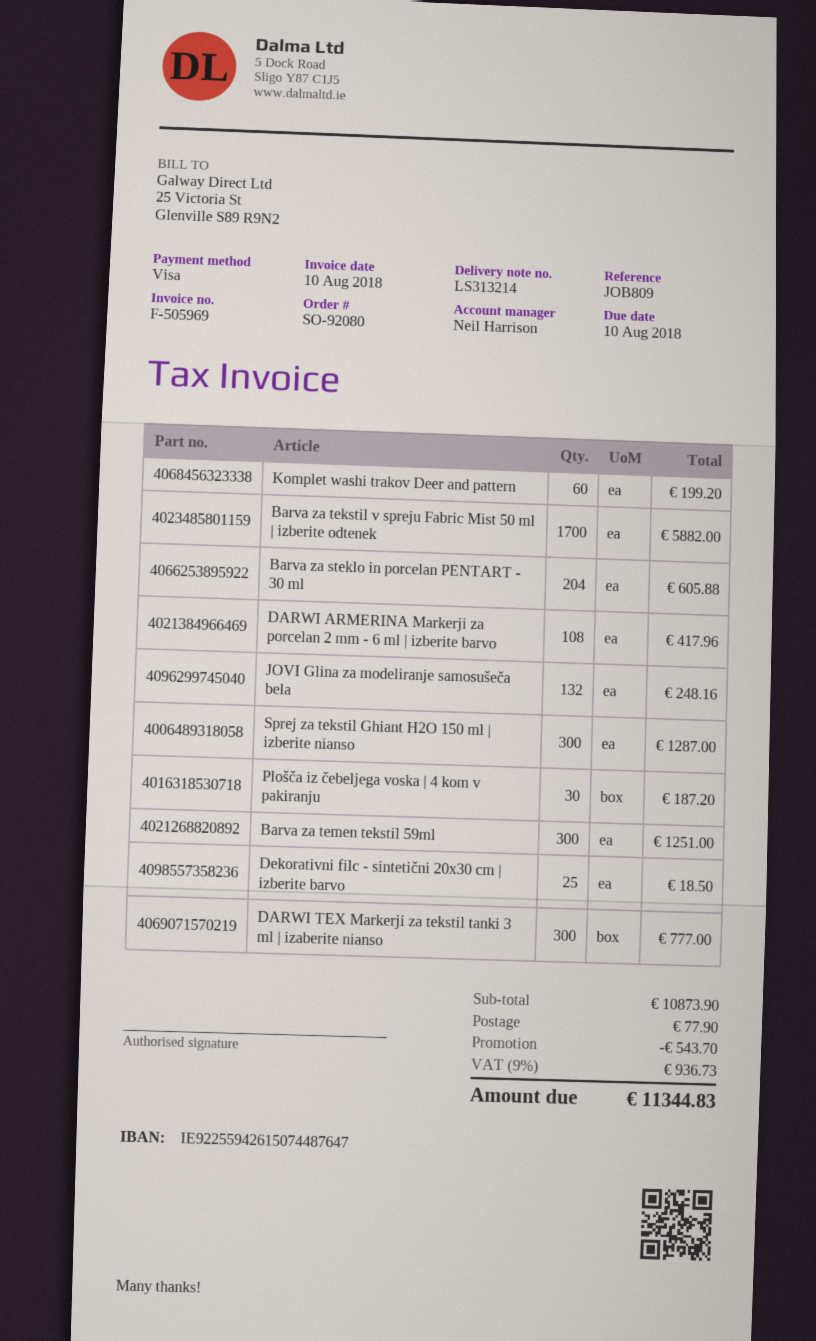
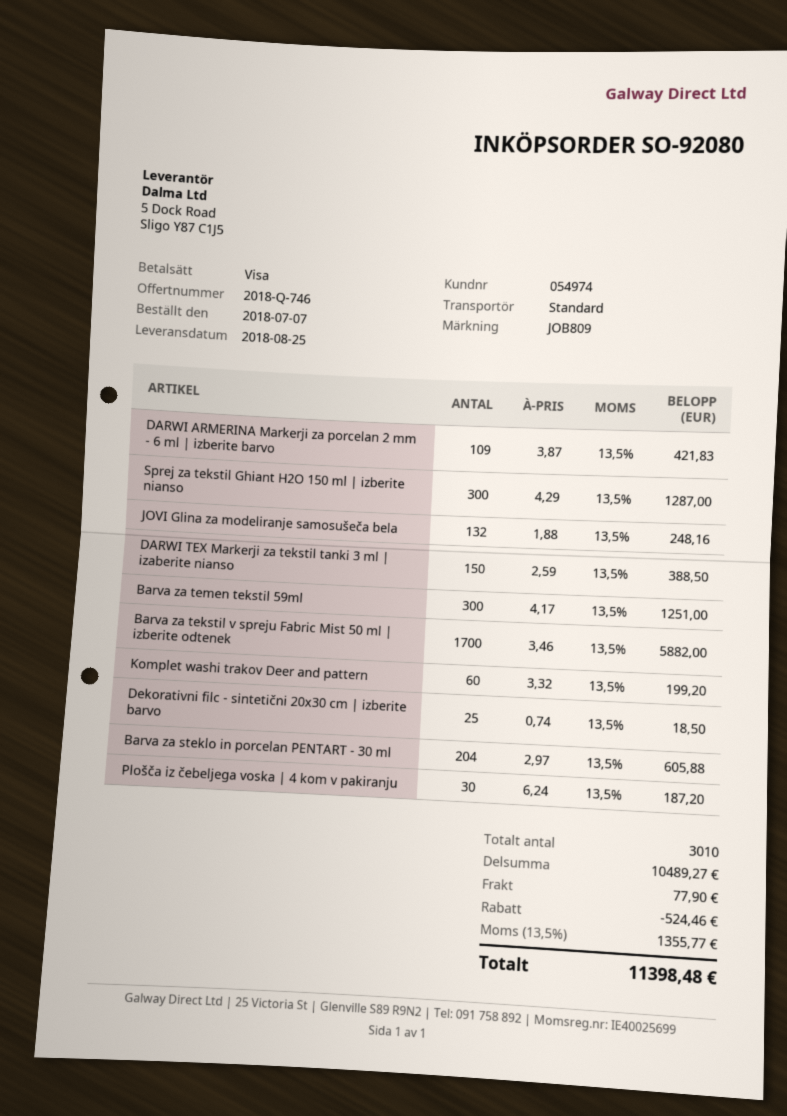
DARWI ARMERINA Markerji za porcelan 2 mm - 6 ml | izberite barvo: 108 for 417.96 -> 109 for 421.83
DARWI TEX Markerji za tekstil tanki 3 ml | izaberite nianso: 300 for 777.00 -> 150 for 388.50
subtotal: 10873.90 -> 10489.27
discount: 543.70 -> 524.46
tax: 9% = 936.73 -> 13.5% = 1355.77
total: 11344.83 -> 11398.48

